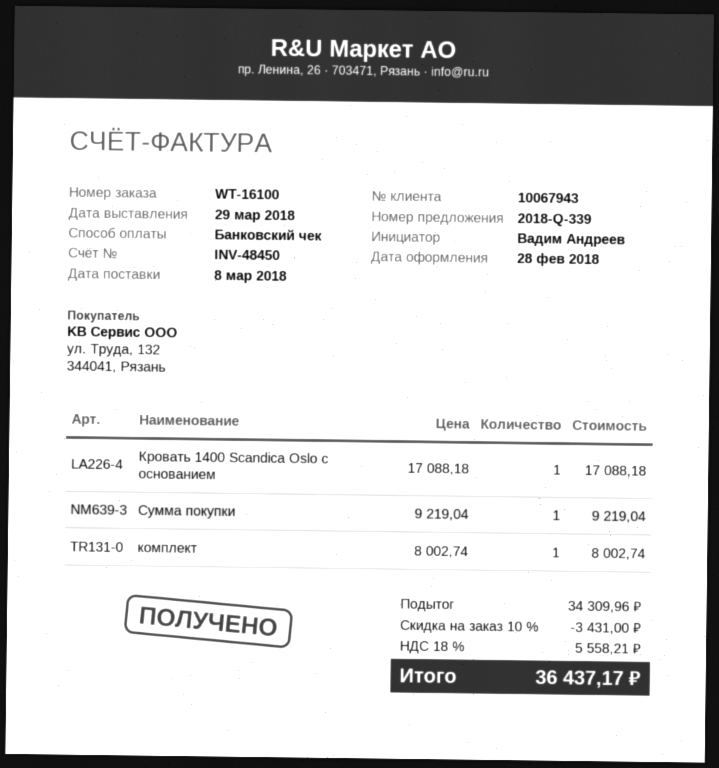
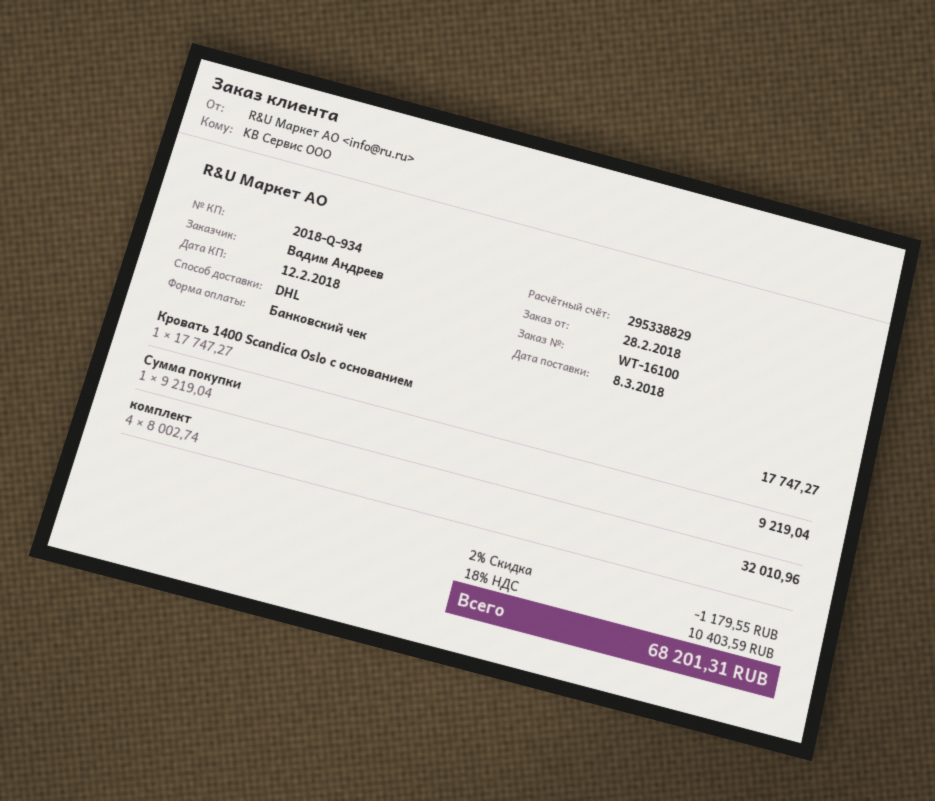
quote number: 2018-Q-339 -> 2018-Q-934
Кровать 1400 Scandica Oslo с основанием: 1 x 17088.18 = 17088.18 -> 1 x 17747.27 = 17747.27
комплект: 1 x 8002.74 = 8002.74 -> 4 x 8002.74 = 32010.96
discount: 10% = 3431.00 -> 2% = 1179.55
tax: 18% = 5558.21 -> 18% = 10403.59
total: 36437.17 -> 68201.31

